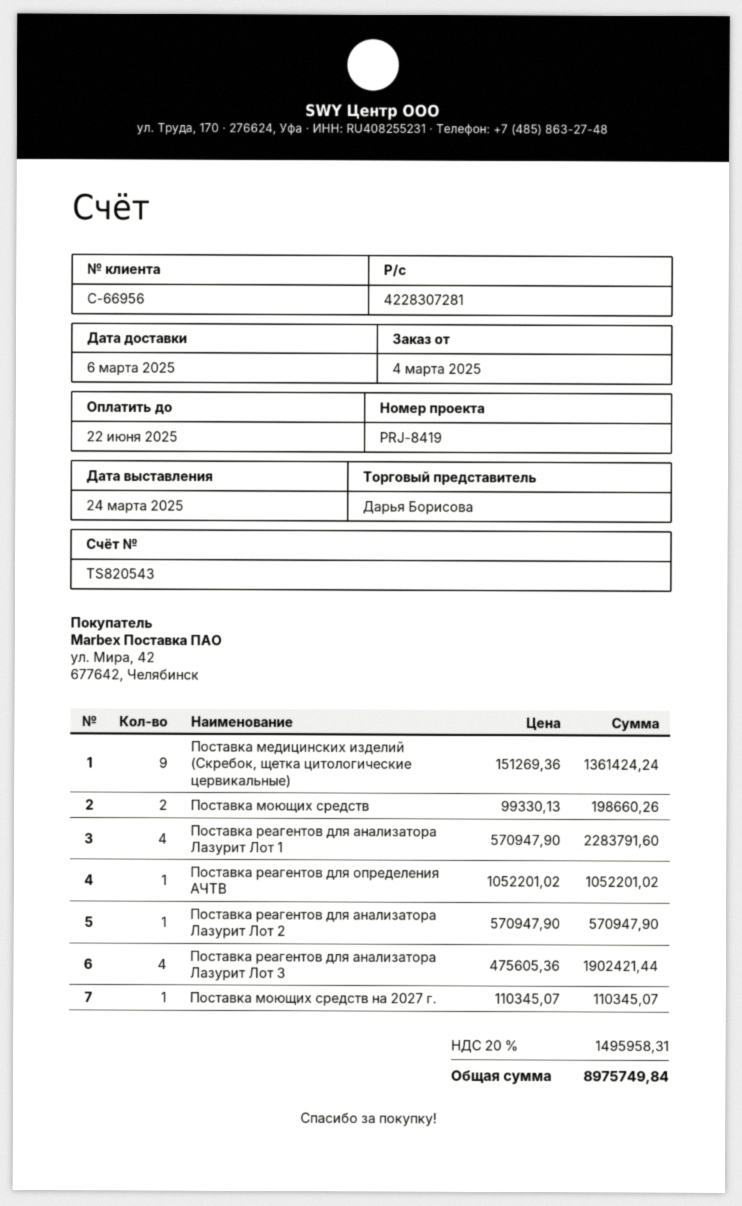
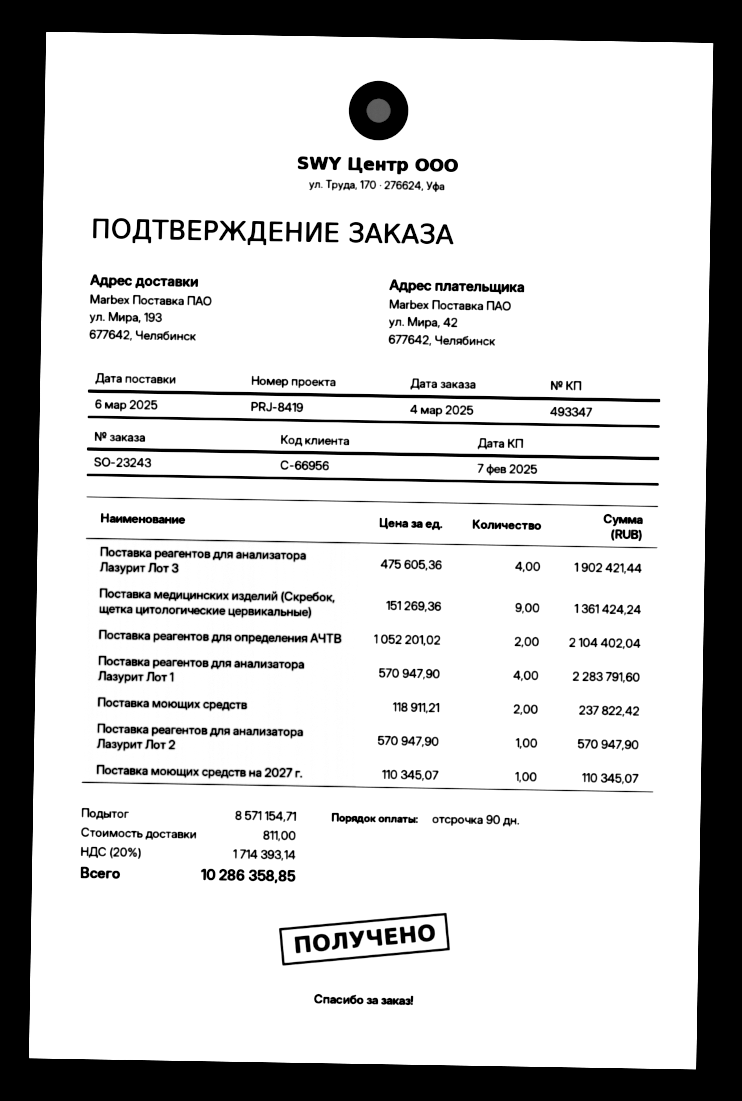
Поставка моющих средств: 2 x 99330.13 = 198660.26 -> 2 x 118911.21 = 237822.42
Поставка реагентов для определения АЧТВ: 1 x 1052201.02 = 1052201.02 -> 2 x 1052201.02 = 2104402.04
shipping: none -> 811.00
tax: 20% = 1495958.31 -> 20% = 1714393.14
total: 8975749.84 -> 10286358.85

